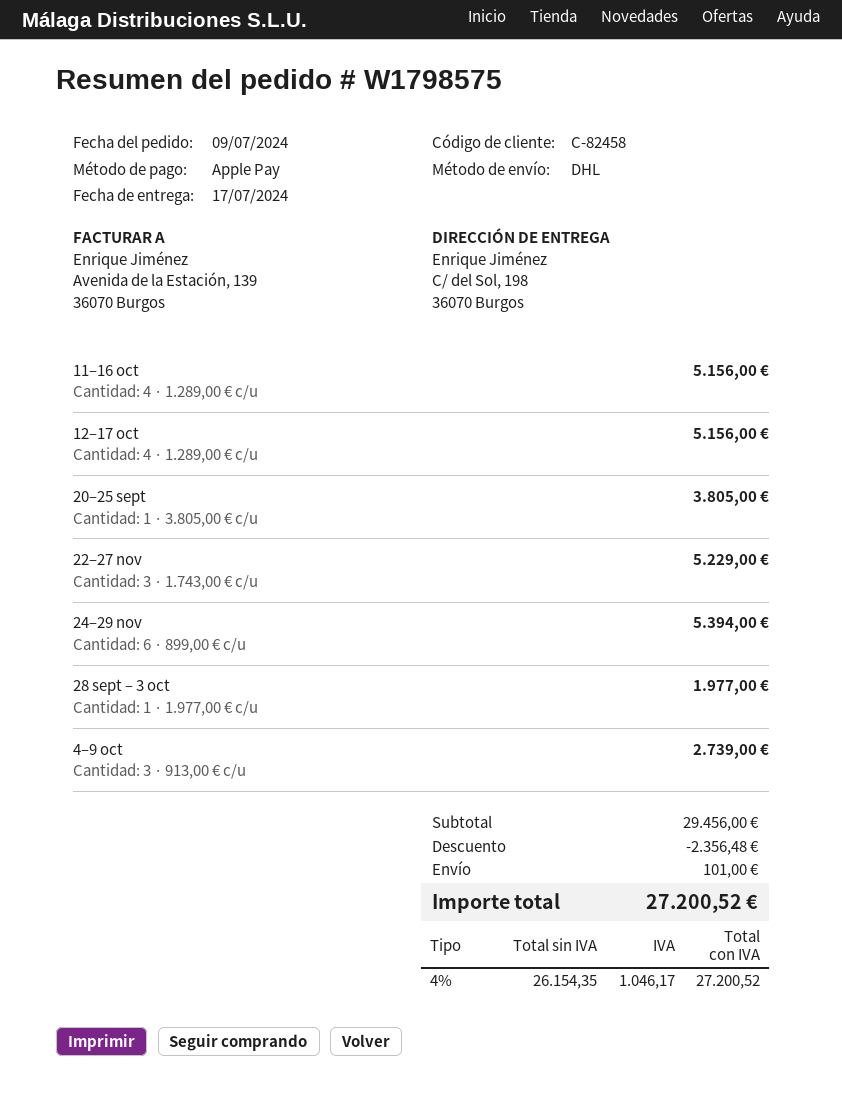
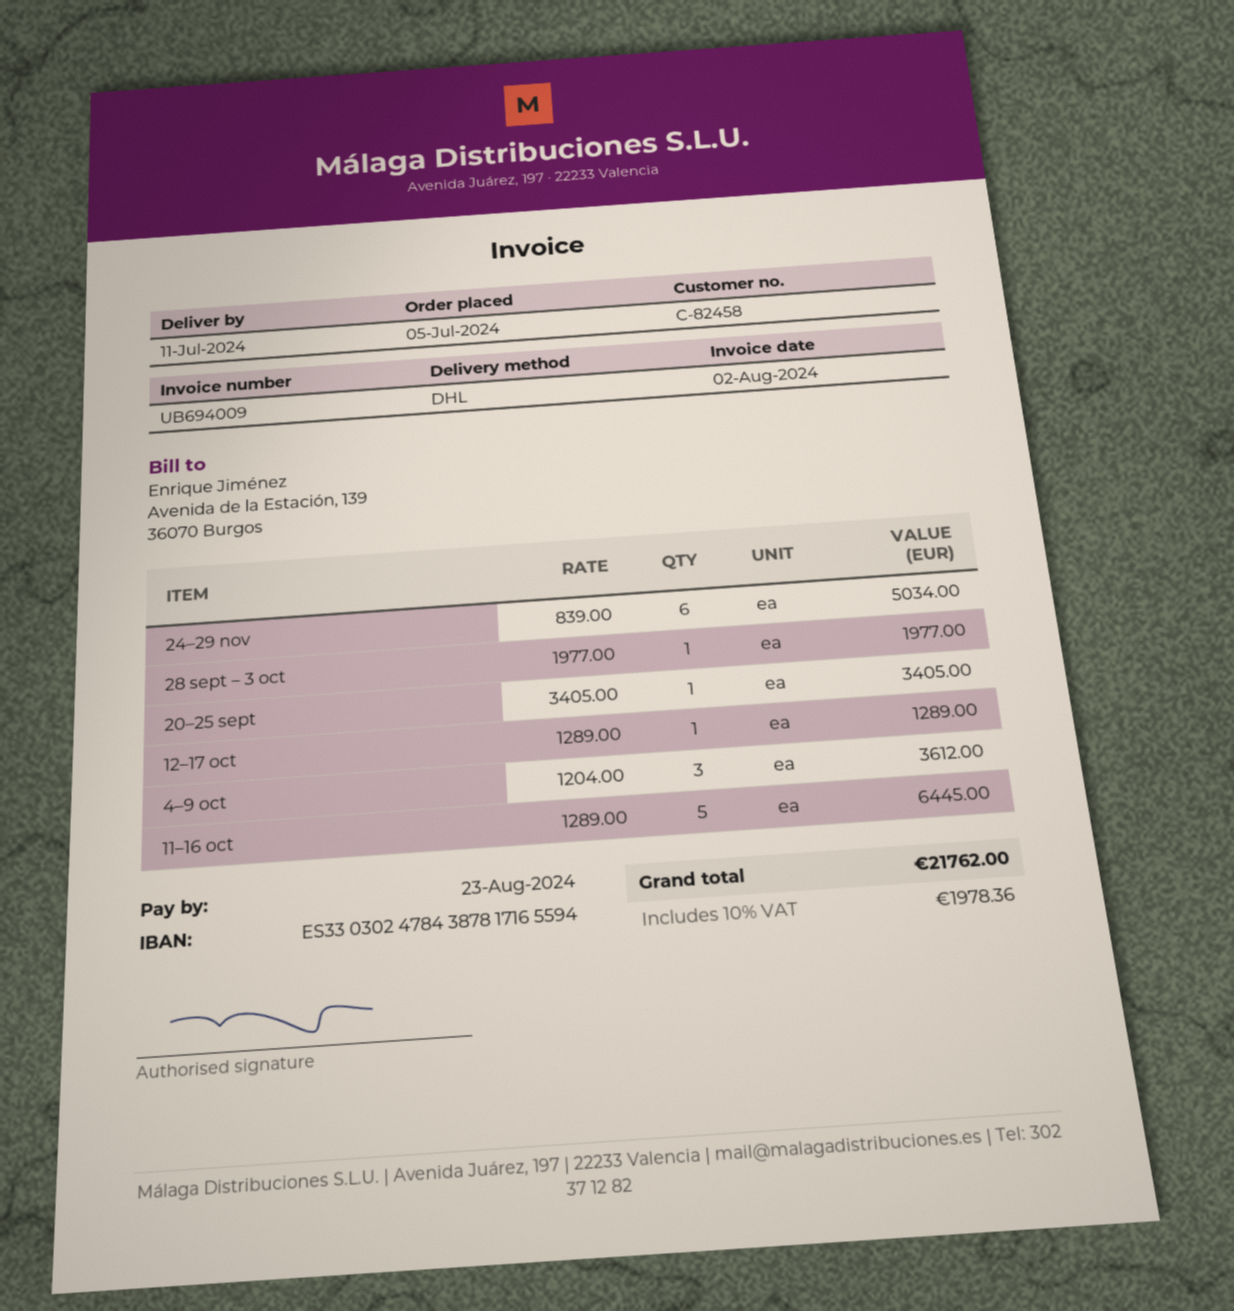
order date: 2024-07-09 -> 2024-07-05
delivery date: 2024-07-17 -> 2024-07-11
11–16 oct: 4 x 1289.00 = 5156.00 -> 5 x 1289.00 = 6445.00
12–17 oct: 4 x 1289.00 = 5156.00 -> 1 x 1289.00 = 1289.00
20–25 sept: 1 x 3805.00 = 3805.00 -> 1 x 3405.00 = 3405.00
22–27 nov: 3 x 1743.00 = 5229.00 -> none
24–29 nov: 6 x 899.00 = 5394.00 -> 6 x 839.00 = 5034.00
4–9 oct: 3 x 913.00 = 2739.00 -> 3 x 1204.00 = 3612.00
discount: 2356.48 -> none
shipping: 101.00 -> none
tax: 4% = 1046.17 -> 10% = 1978.36
total: 27200.52 -> 21762.00

